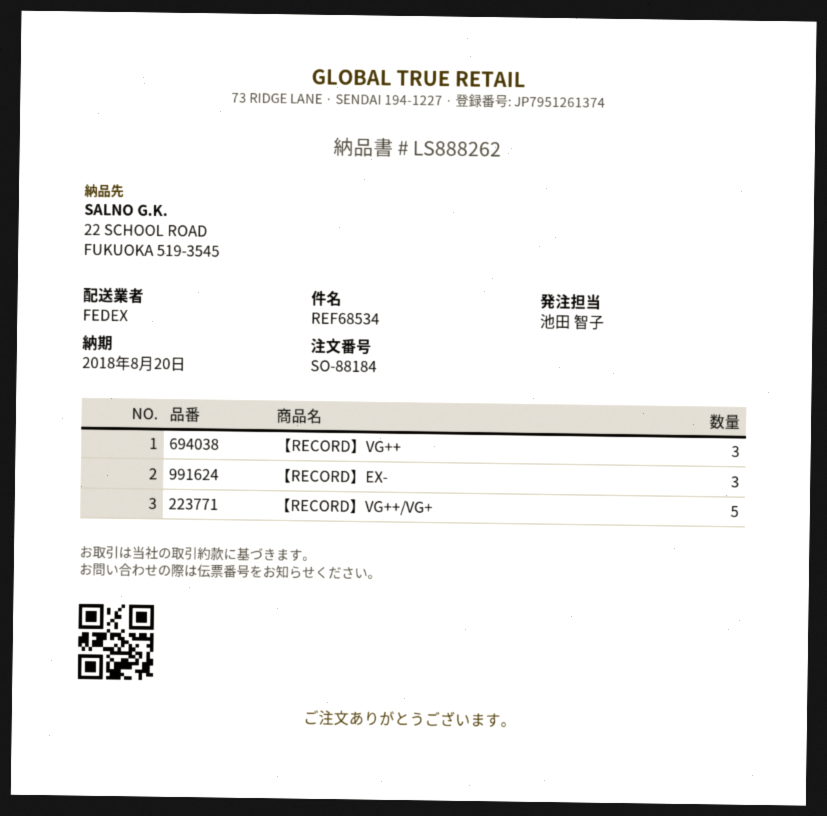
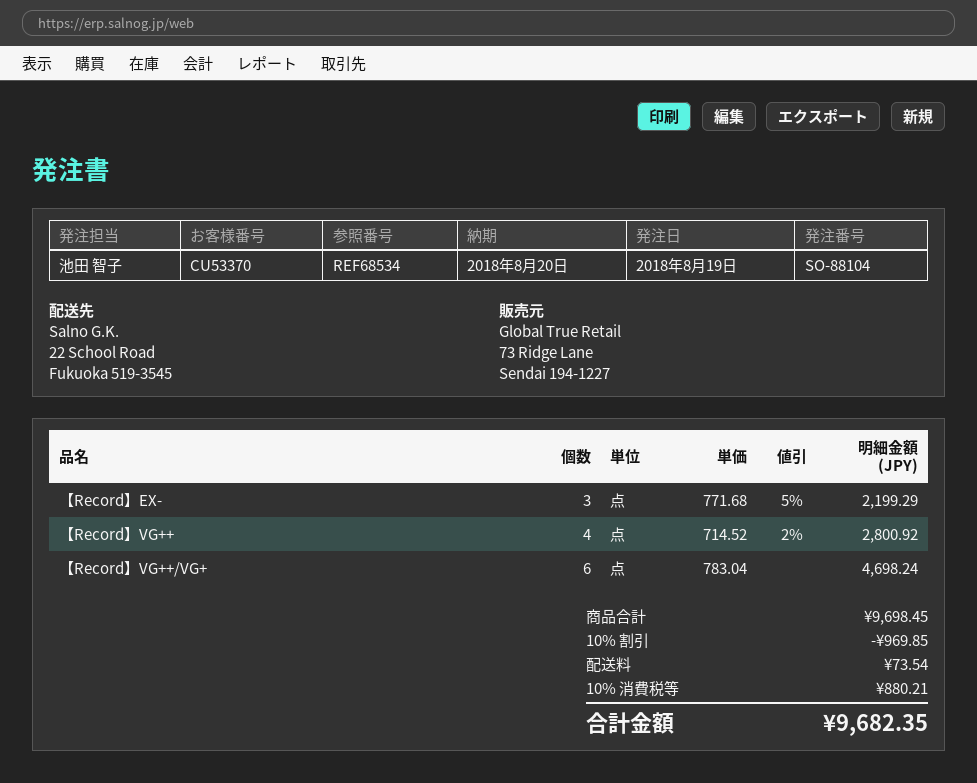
order number: SO-88184 -> SO-88104
【RECORD】VG++: 3 -> 4
【RECORD】VG++/VG+: 5 -> 6

